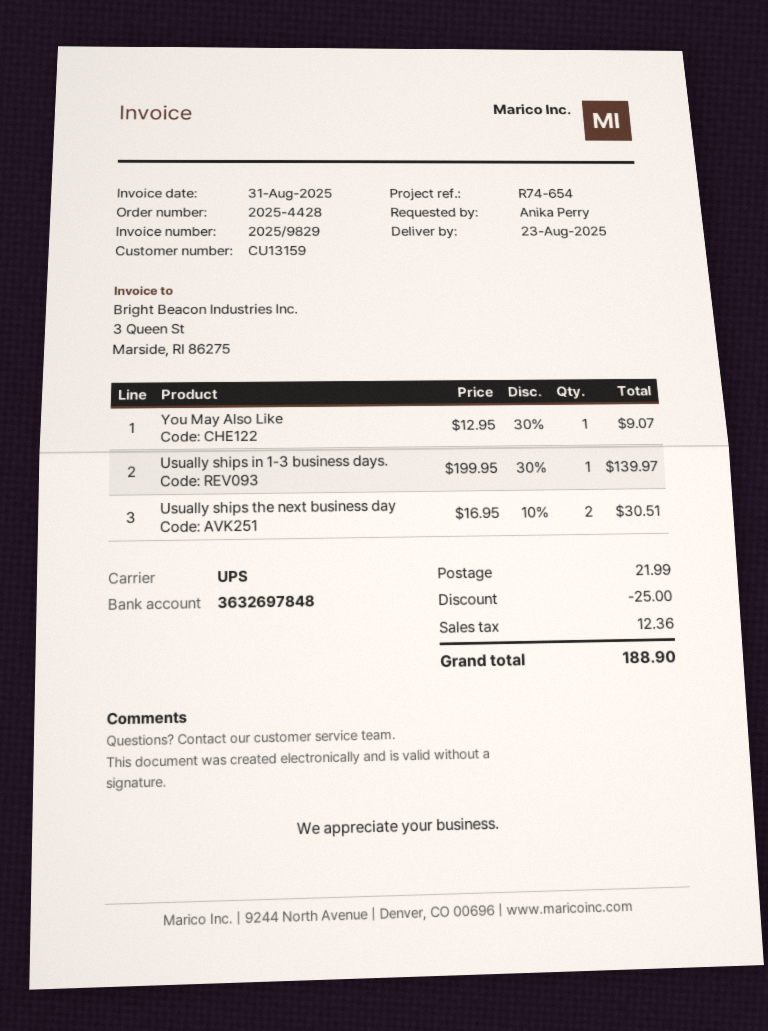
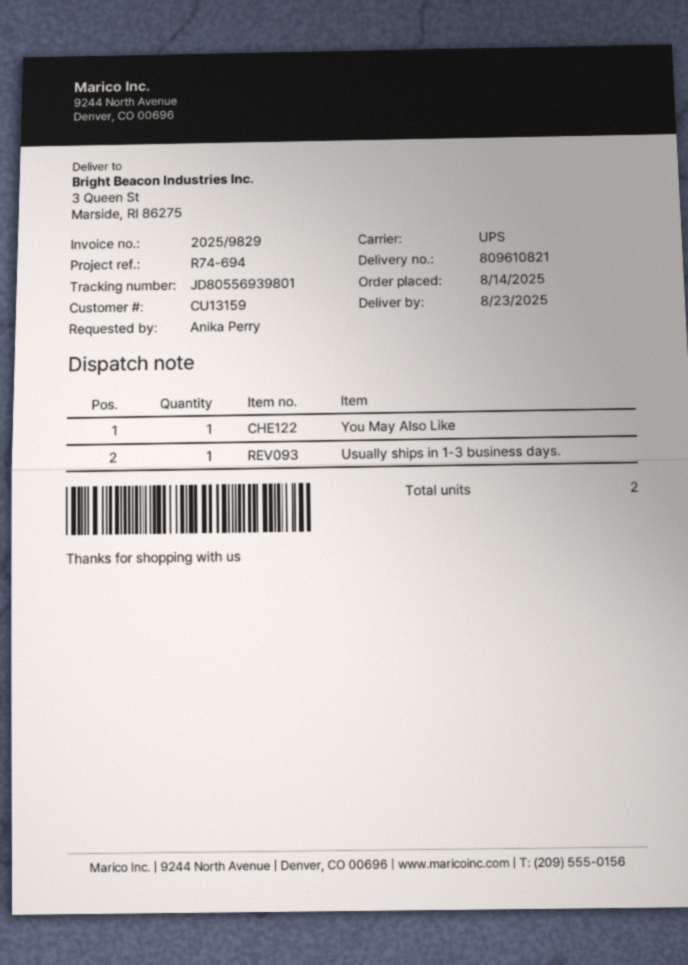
reference: R74-654 -> R74-694
Usually ships the next business day: 2 -> none

